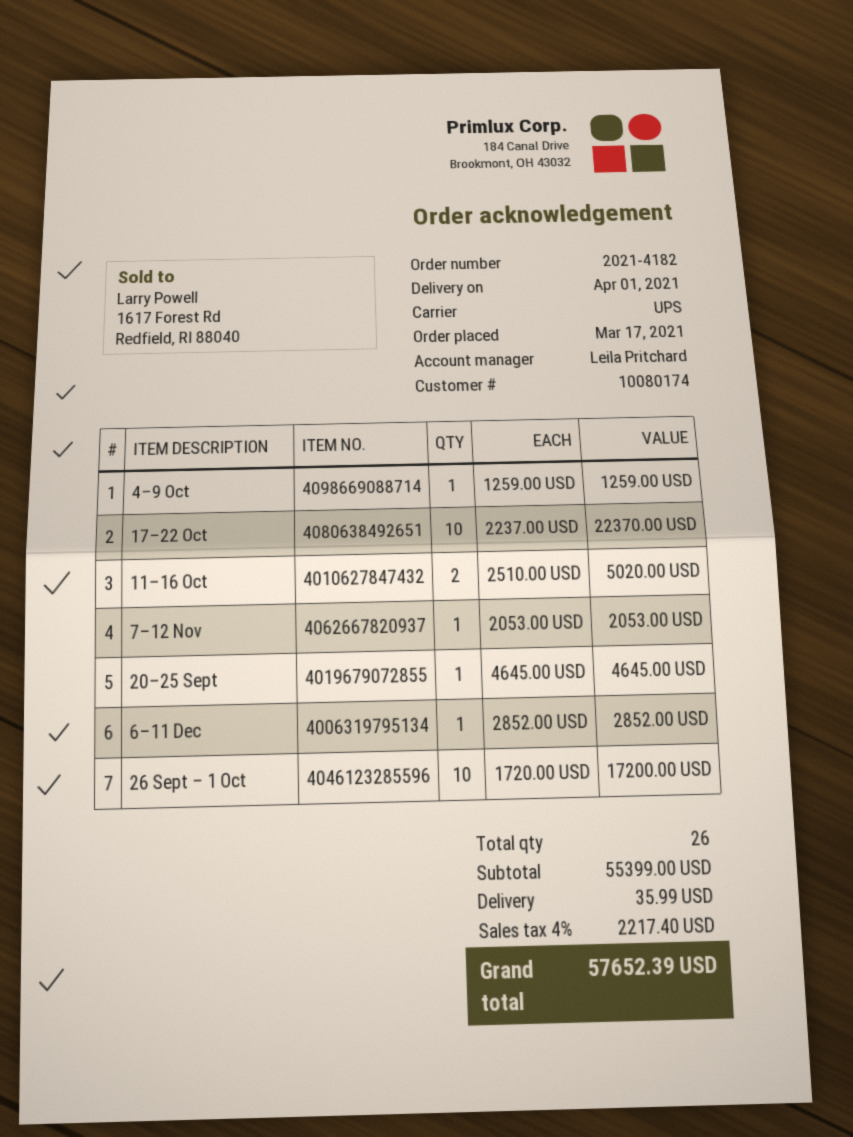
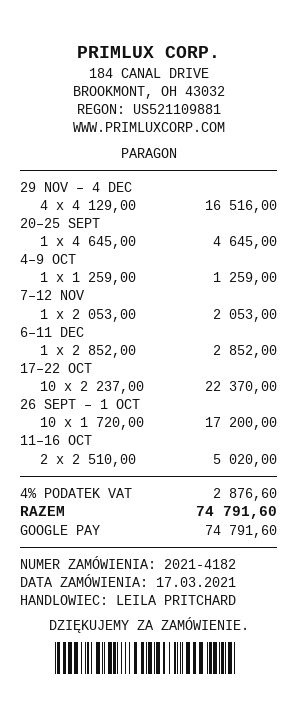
29 NOV – 4 DEC: none -> 4 x 4129.00 = 16516.00
shipping: 35.99 -> none
tax: 4% = 2217.40 -> 4% = 2876.60
total: 57652.39 -> 74791.60

